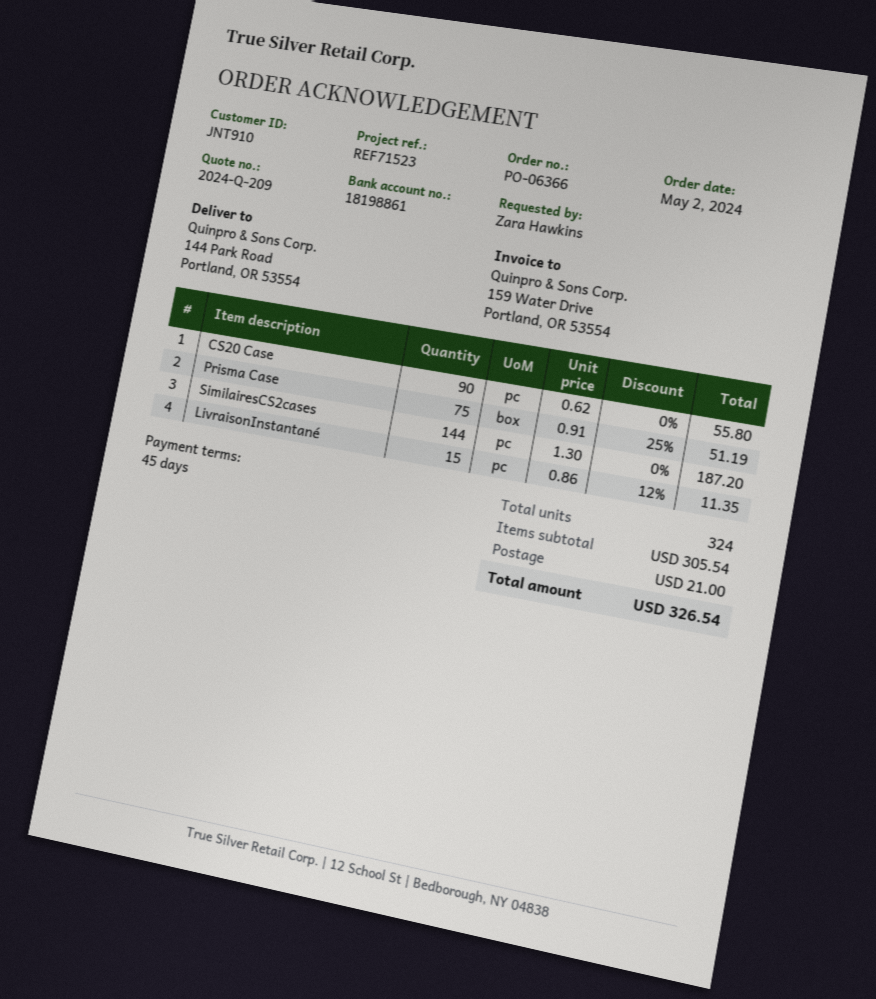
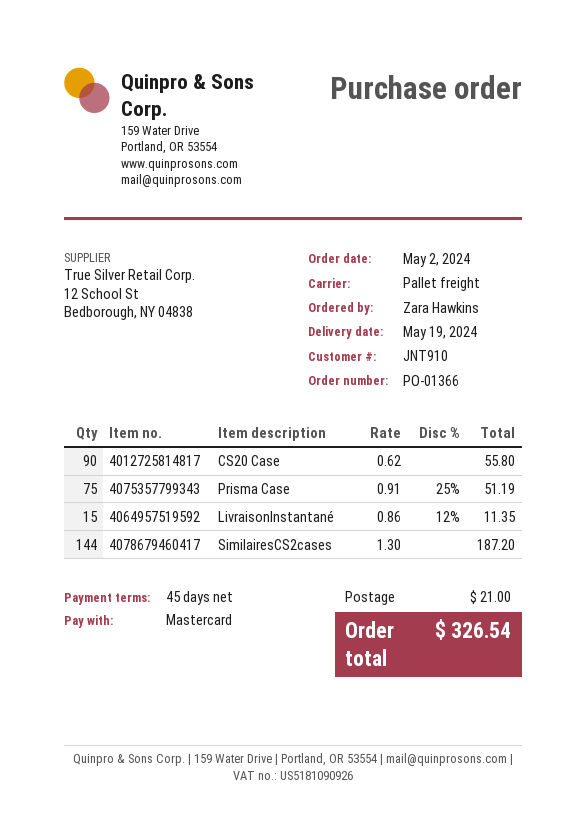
order number: PO-06366 -> PO-01366

